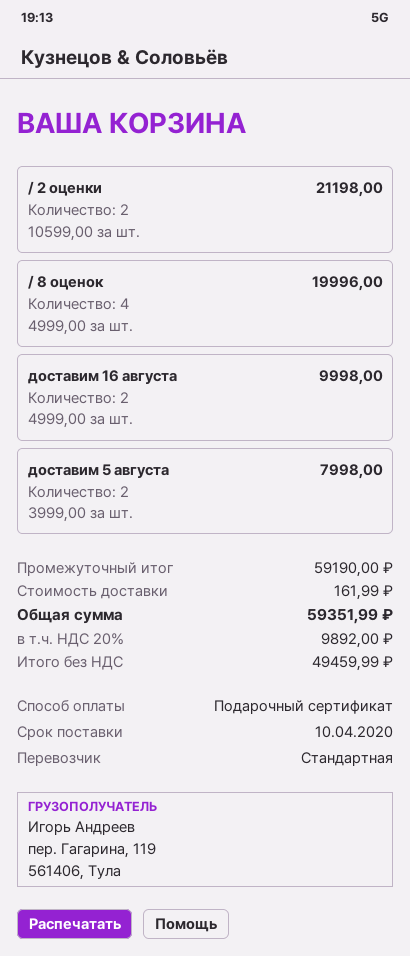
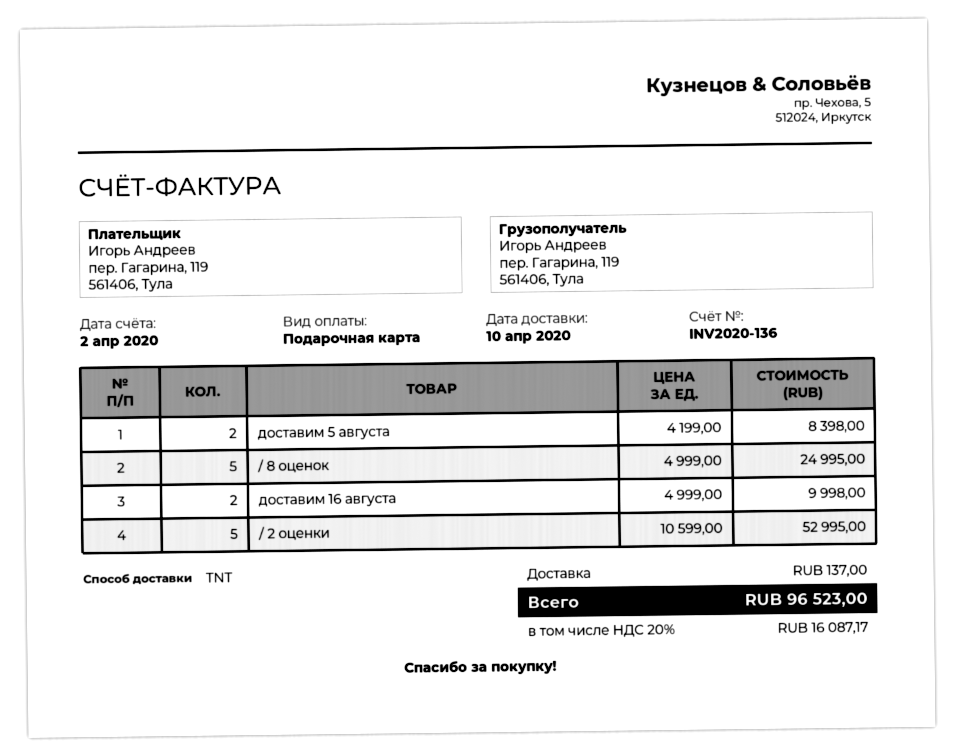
shipping method: standard -> TNT
/ 2 оценки: 2 x 10599.00 = 21198.00 -> 5 x 10599.00 = 52995.00
/ 8 оценок: 4 x 4999.00 = 19996.00 -> 5 x 4999.00 = 24995.00
доставим 5 августа: 2 x 3999.00 = 7998.00 -> 2 x 4199.00 = 8398.00
shipping: 161.99 -> 137.00
tax: 20% = 9892.00 -> 20% = 16087.17
total: 59351.99 -> 96523.00

